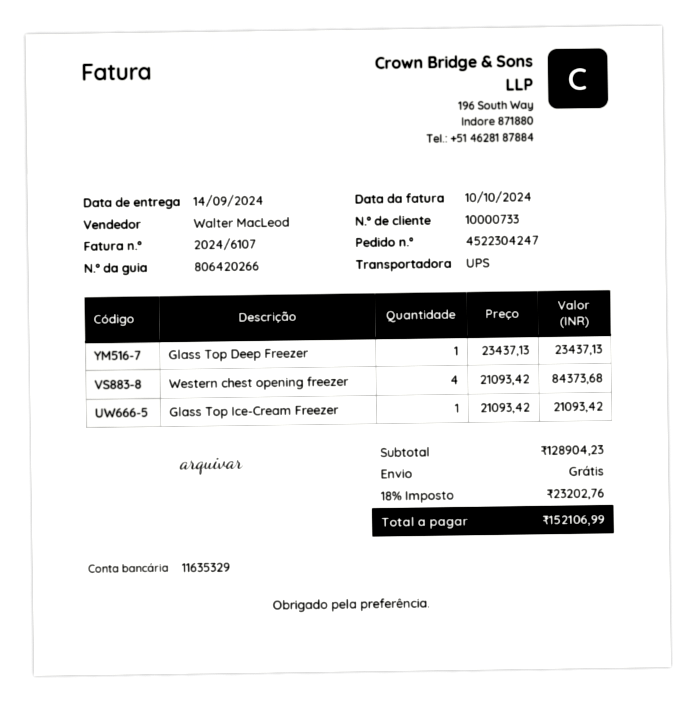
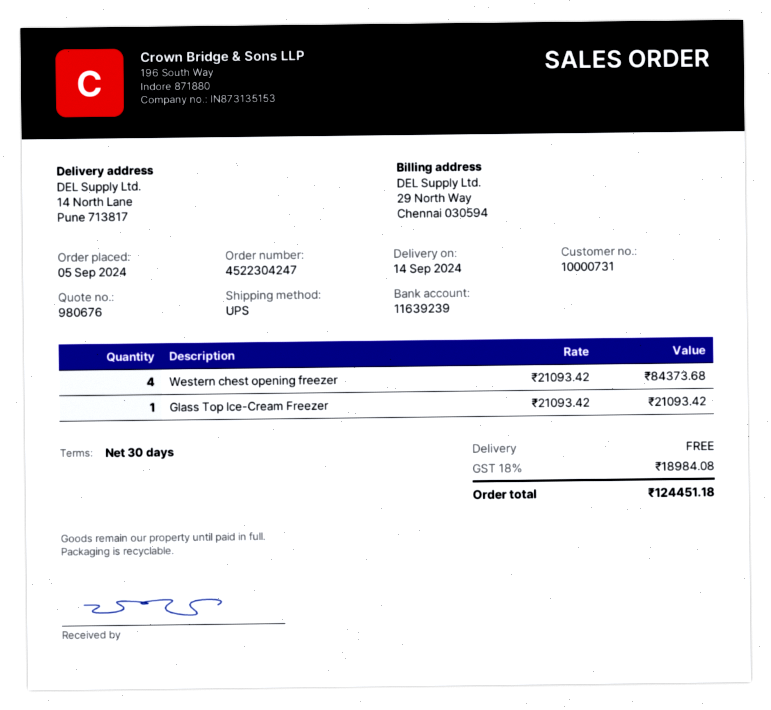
customer number: 10000733 -> 10000731
bank account: 11635329 -> 11639239
Glass Top Deep Freezer: 1 x 23437.13 = 23437.13 -> none
tax: 18% = 23202.76 -> 18% = 18984.08
total: 152106.99 -> 124451.18

